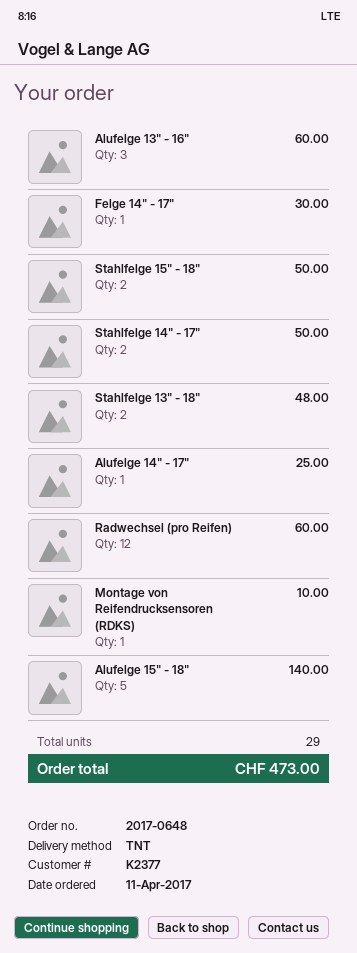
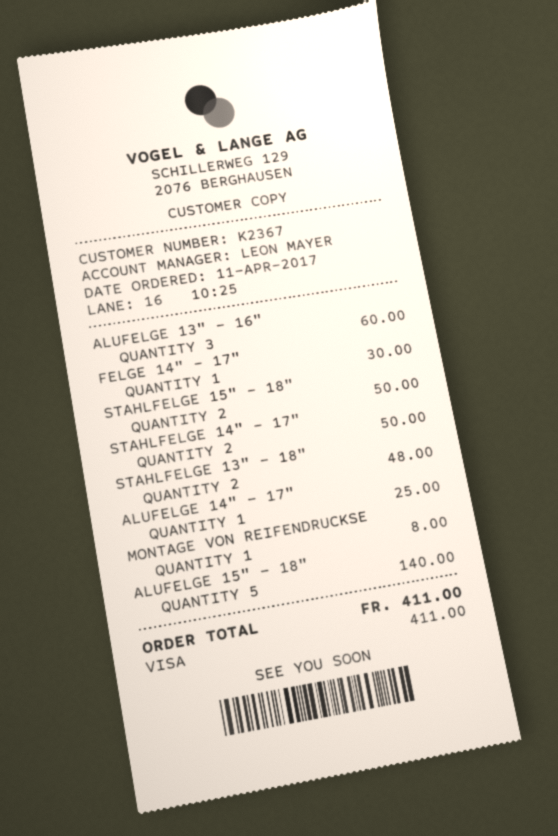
customer number: K2377 -> K2367
Radwechsel (pro Reifen): 12 for 60.00 -> none
Montage von Reifendrucksensoren (RDKS): 1 for 10.00 -> 1 for 8.00
total: 473.00 -> 411.00

